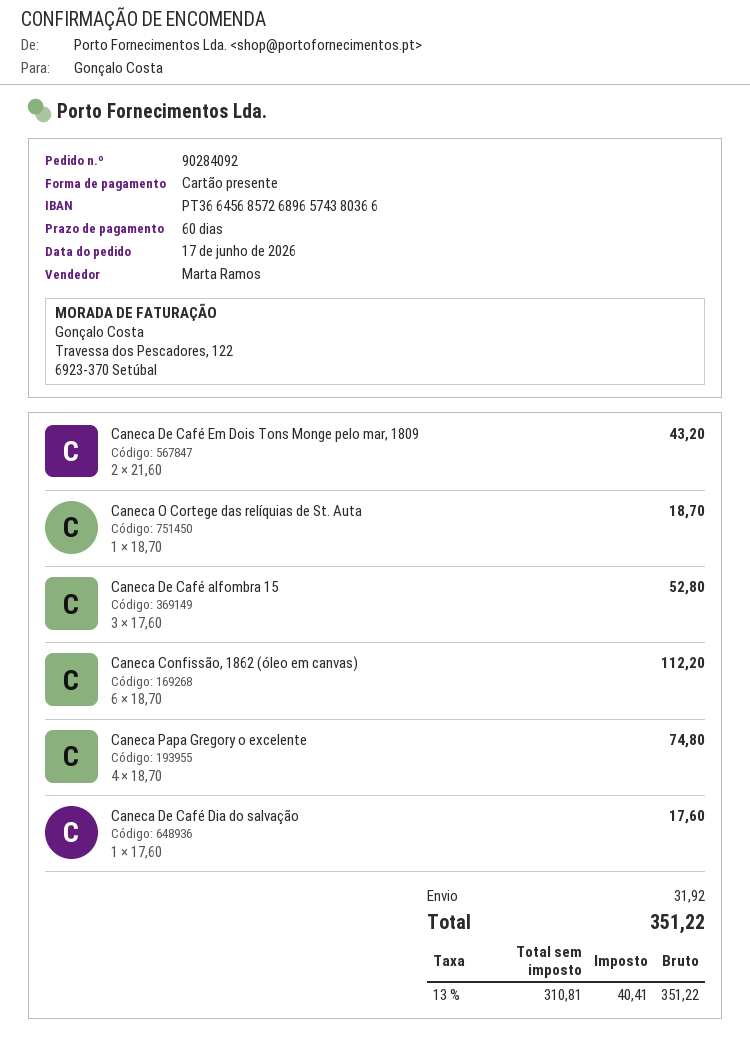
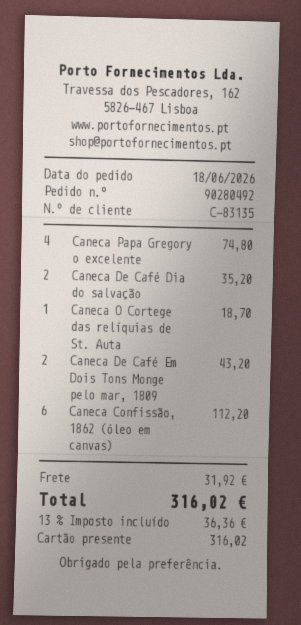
order number: 90284092 -> 90280492
order date: 2026-06-17 -> 2026-06-18
Caneca De Café alfombra 15: 3 for 52.80 -> none
Caneca De Café Dia do salvação: 1 for 17.60 -> 2 for 35.20
tax: 13% = 40.41 -> 13% = 36.36
total: 351.22 -> 316.02

